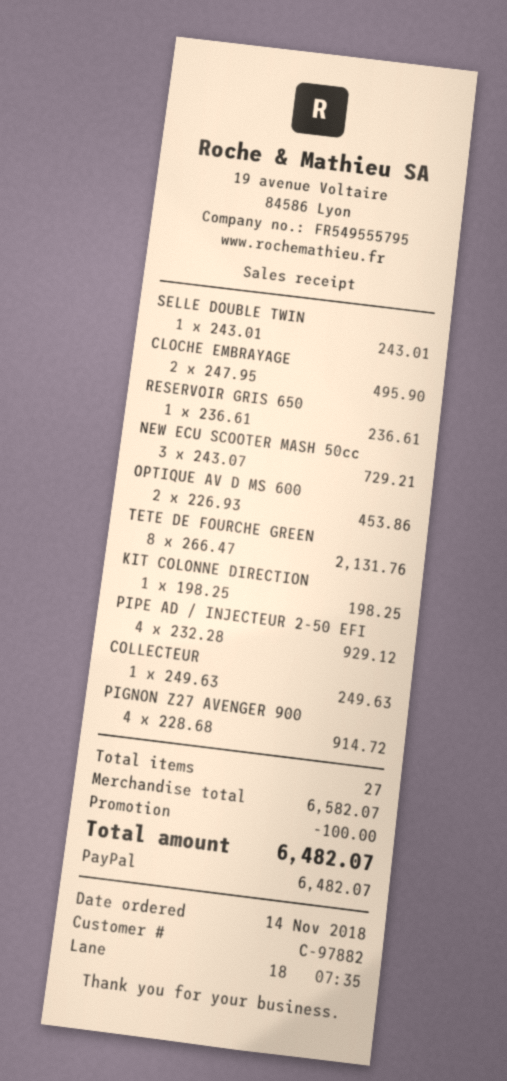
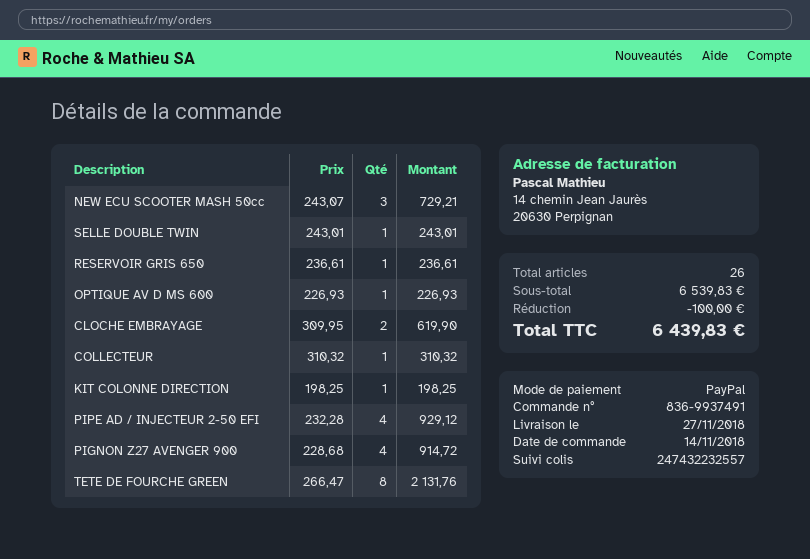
CLOCHE EMBRAYAGE: 2 x 247.95 = 495.90 -> 2 x 309.95 = 619.90
OPTIQUE AV D MS 600: 2 x 226.93 = 453.86 -> 1 x 226.93 = 226.93
COLLECTEUR: 1 x 249.63 = 249.63 -> 1 x 310.32 = 310.32
total quantity: 27 -> 26
subtotal: 6582.07 -> 6539.83
total: 6482.07 -> 6439.83

